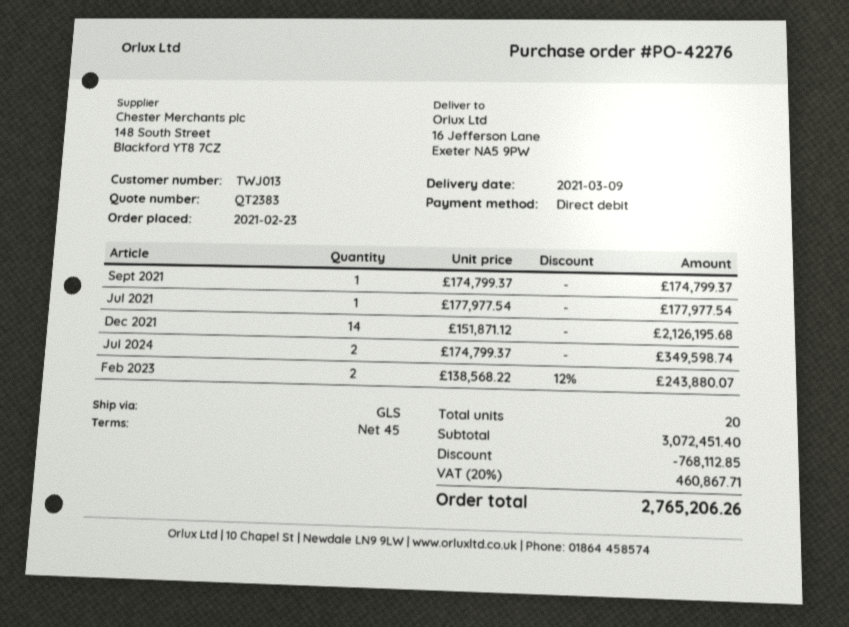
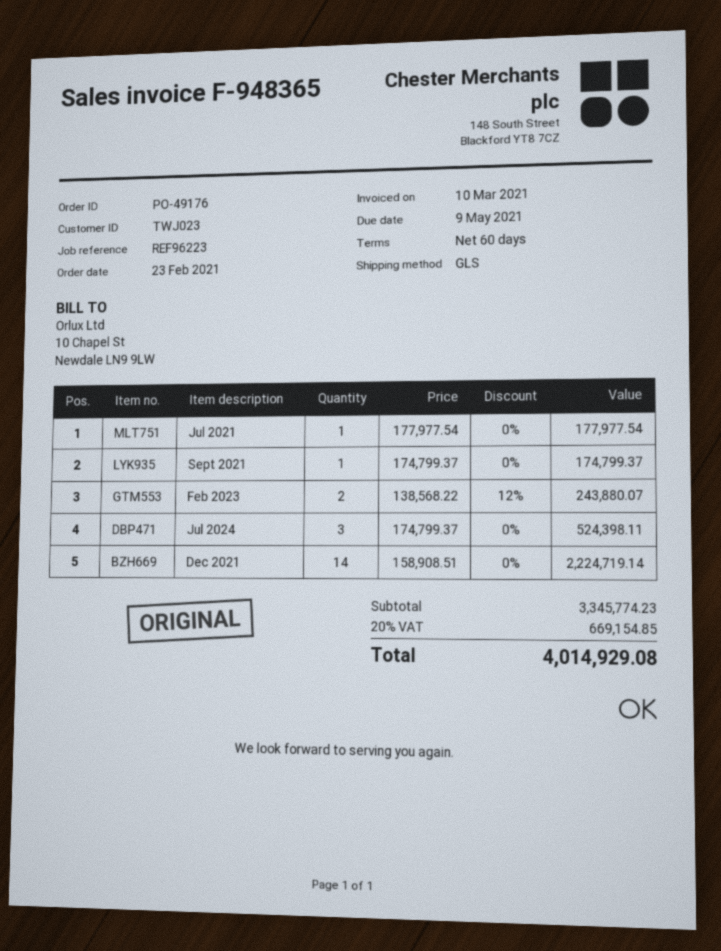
order number: PO-42276 -> PO-49176
payment terms: 45 days -> 60 days
customer number: TWJ013 -> TWJ023
Dec 2021: 14 x 151871.12 = 2126195.68 -> 14 x 158908.51 = 2224719.14
Jul 2024: 2 x 174799.37 = 349598.74 -> 3 x 174799.37 = 524398.11
subtotal: 3072451.40 -> 3345774.23
discount: 768112.85 -> none
tax: 20% = 460867.71 -> 20% = 669154.85
total: 2765206.26 -> 4014929.08

